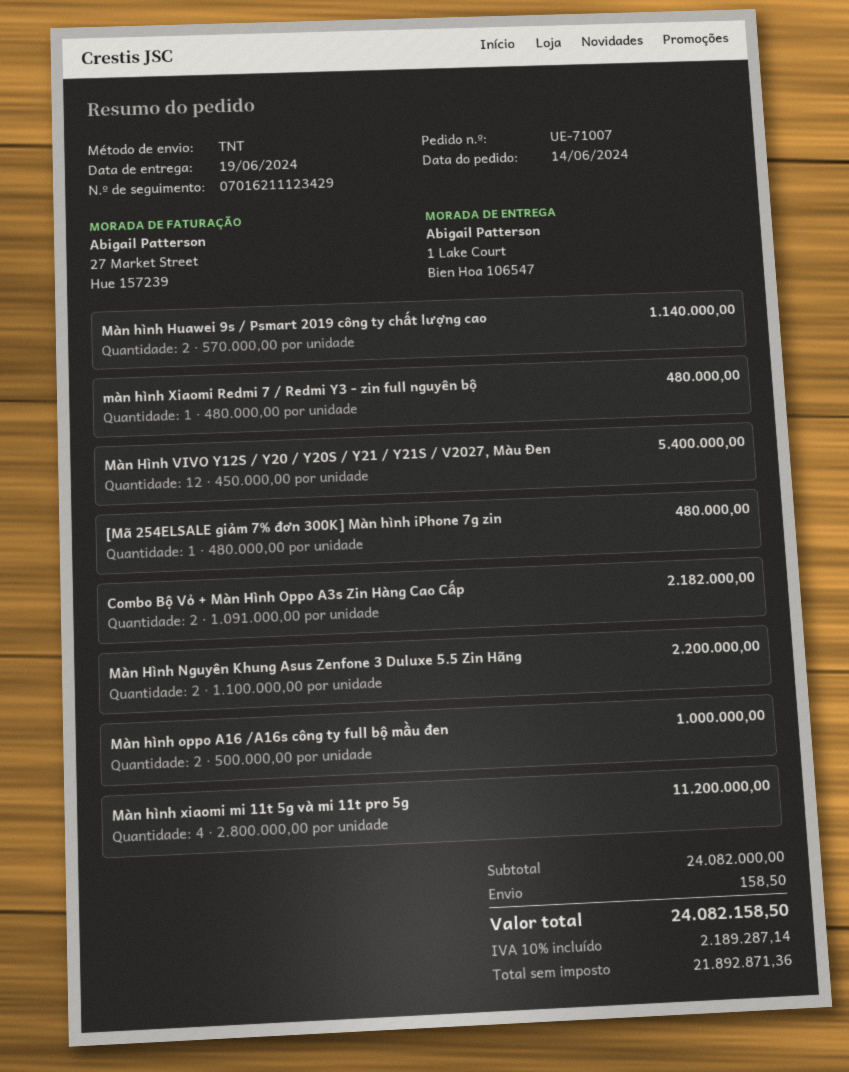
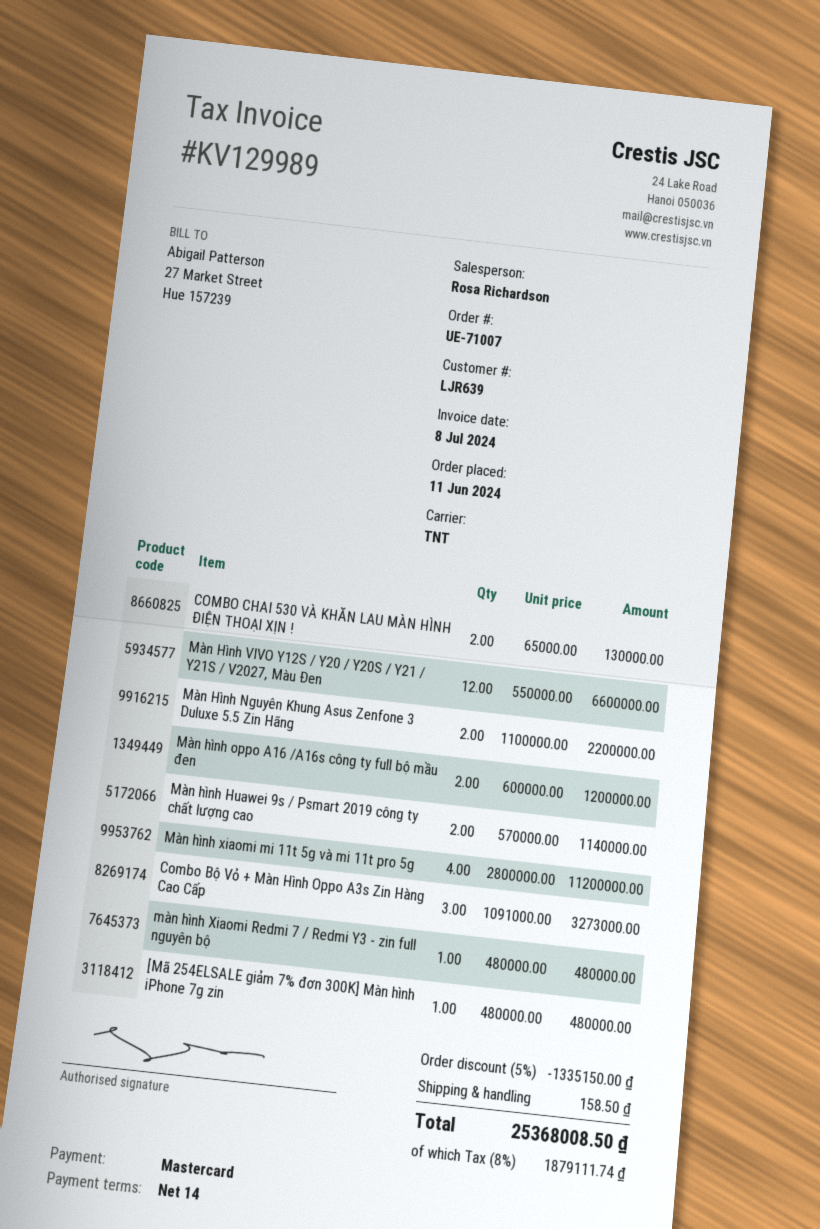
order date: 2024-06-14 -> 2024-06-11
Màn Hình VIVO Y12S / Y20 / Y20S / Y21 / Y21S / V2027, Màu Đen: 12 x 450000.00 = 5400000.00 -> 12 x 550000.00 = 6600000.00
Combo Bộ Vỏ + Màn Hình Oppo A3s Zin Hàng Cao Cấp: 2 x 1091000.00 = 2182000.00 -> 3 x 1091000.00 = 3273000.00
Màn hình oppo A16 /A16s công ty full bộ mầu đen: 2 x 500000.00 = 1000000.00 -> 2 x 600000.00 = 1200000.00
COMBO CHAI 530 VÀ KHĂN LAU MÀN HÌNH ĐIỆN THOẠI XỊN !: none -> 2 x 65000.00 = 130000.00
discount: none -> 5% = 1335150.00
tax: 10% = 2189287.14 -> 8% = 1879111.74
total: 24082158.50 -> 25368008.50

